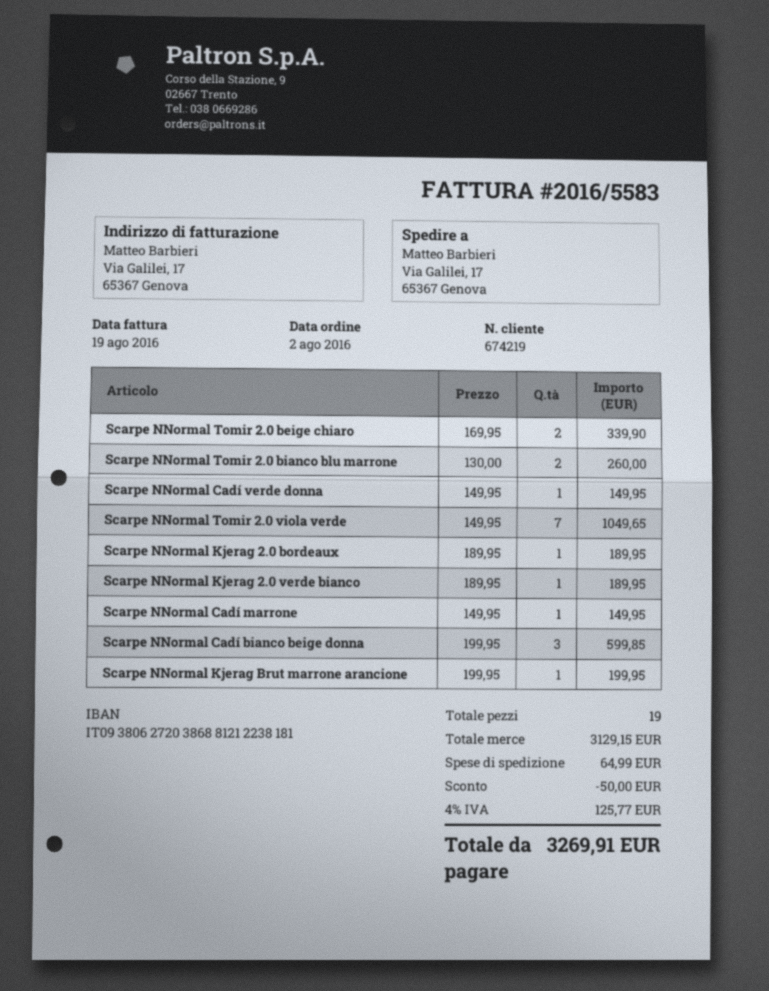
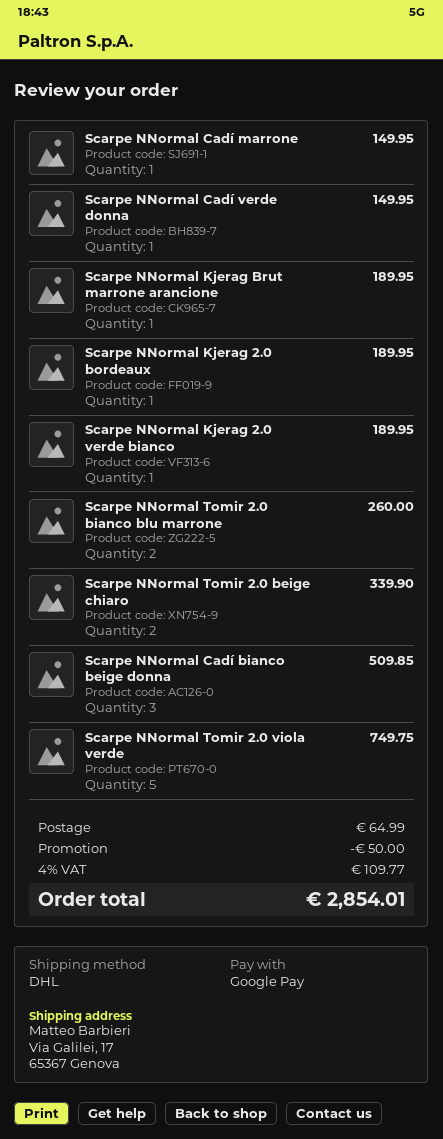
Scarpe NNormal Tomir 2.0 viola verde: 7 for 1049.65 -> 5 for 749.75
Scarpe NNormal Cadí bianco beige donna: 3 for 599.85 -> 3 for 509.85
Scarpe NNormal Kjerag Brut marrone arancione: 1 for 199.95 -> 1 for 189.95
tax: 4% = 125.77 -> 4% = 109.77
total: 3269.91 -> 2854.01

